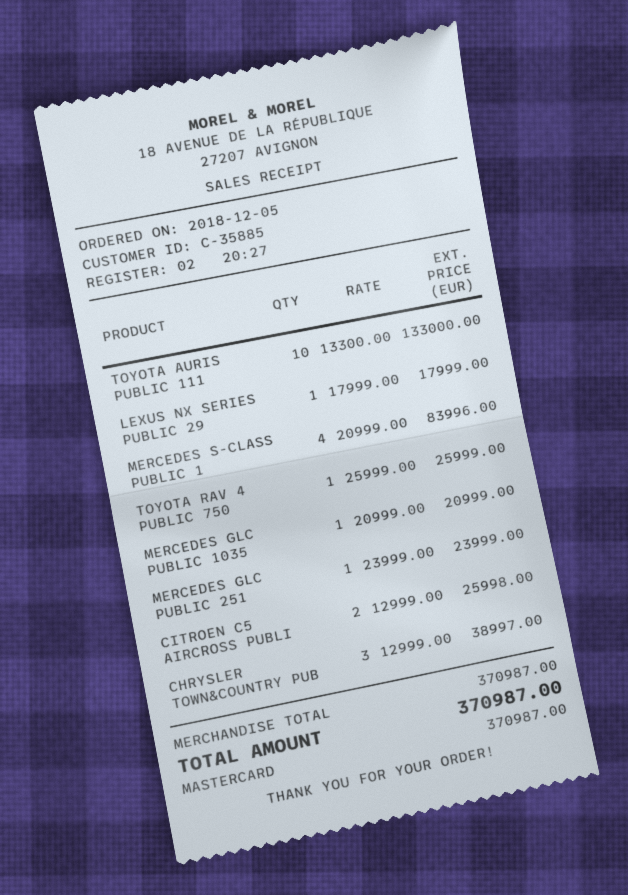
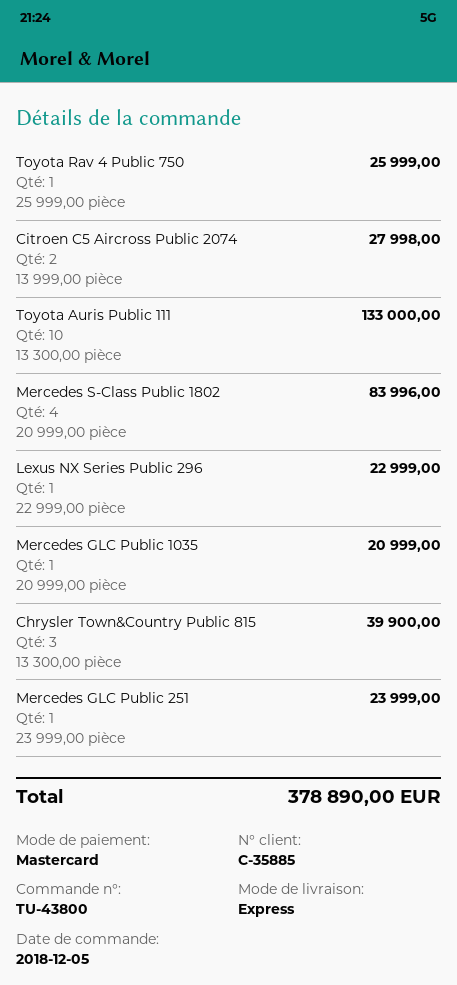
LEXUS NX SERIES PUBLIC 29: 1 x 17999.00 = 17999.00 -> 1 x 22999.00 = 22999.00
CITROEN C5 AIRCROSS PUBLI: 2 x 12999.00 = 25998.00 -> 2 x 13999.00 = 27998.00
CHRYSLER TOWN&COUNTRY PUB: 3 x 12999.00 = 38997.00 -> 3 x 13300.00 = 39900.00
total: 370987.00 -> 378890.00

